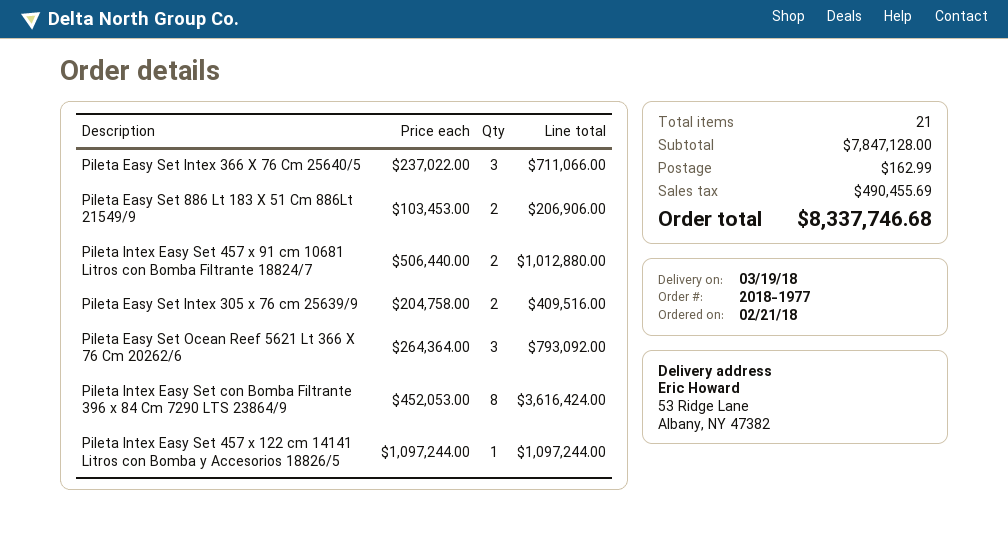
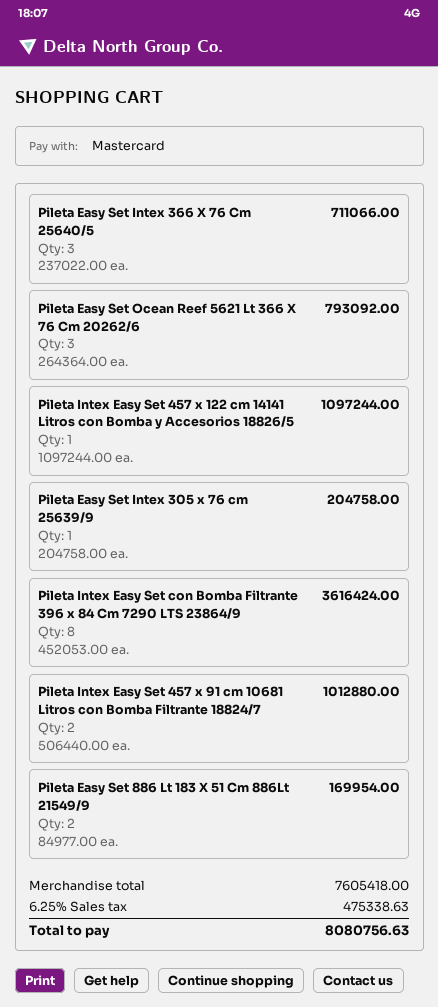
Pileta Easy Set 886 Lt 183 X 51 Cm 886Lt 21549/9: 2 x 103453.00 = 206906.00 -> 2 x 84977.00 = 169954.00
Pileta Easy Set Intex 305 x 76 cm 25639/9: 2 x 204758.00 = 409516.00 -> 1 x 204758.00 = 204758.00
subtotal: 7847128.00 -> 7605418.00
shipping: 162.99 -> none
tax: 490455.69 -> 475338.63
total: 8337746.68 -> 8080756.63

